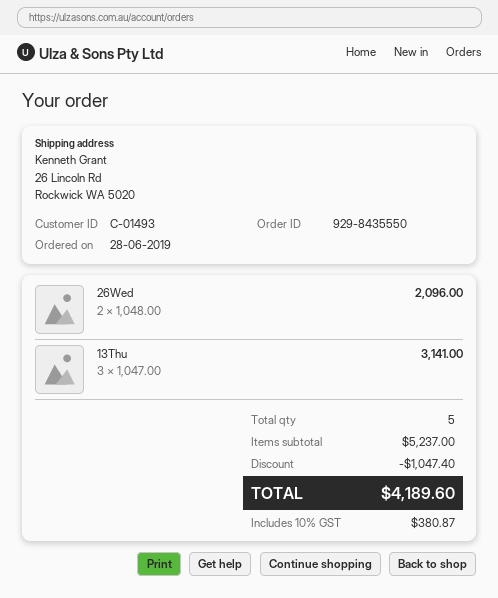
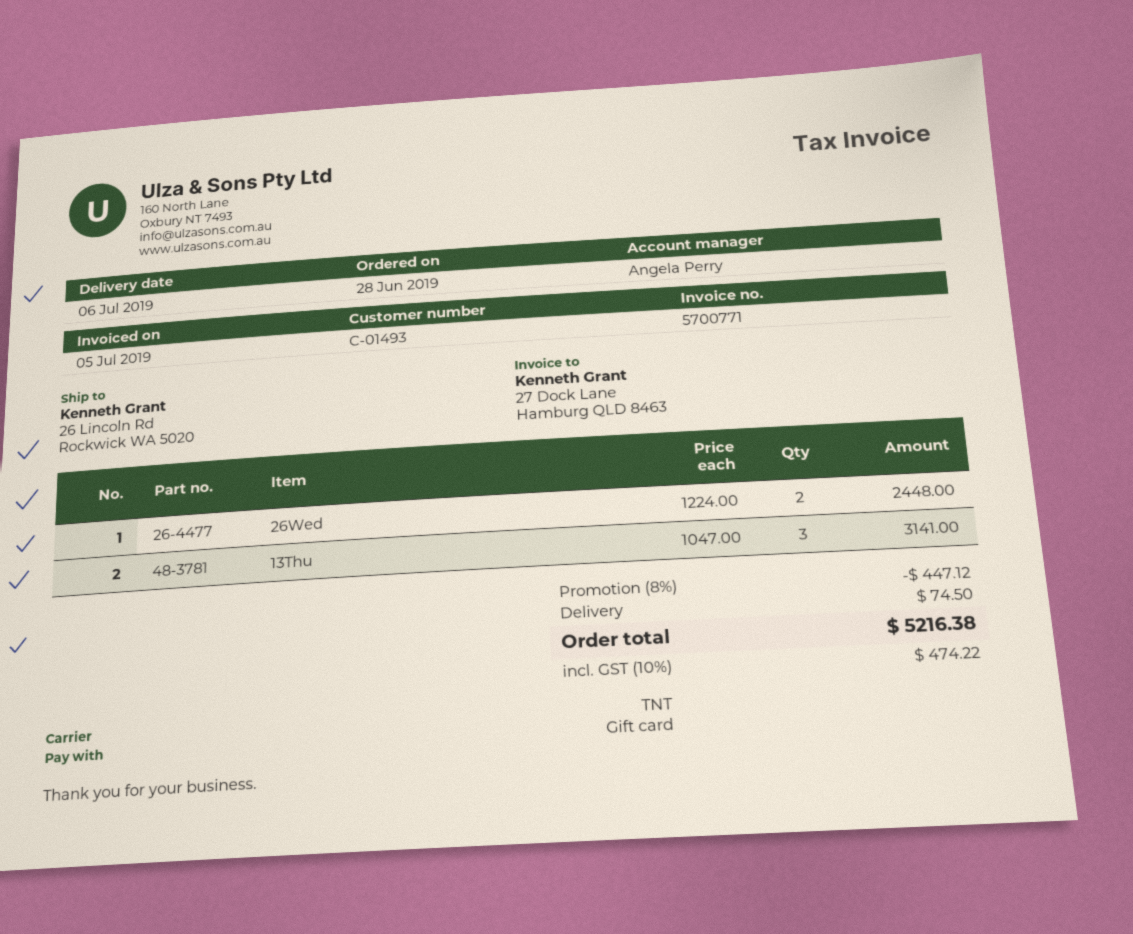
26Wed: 2 x 1048.00 = 2096.00 -> 2 x 1224.00 = 2448.00
discount: 1047.40 -> 447.12
shipping: none -> 74.50
tax: 10% = 380.87 -> 10% = 474.22
total: 4189.60 -> 5216.38

